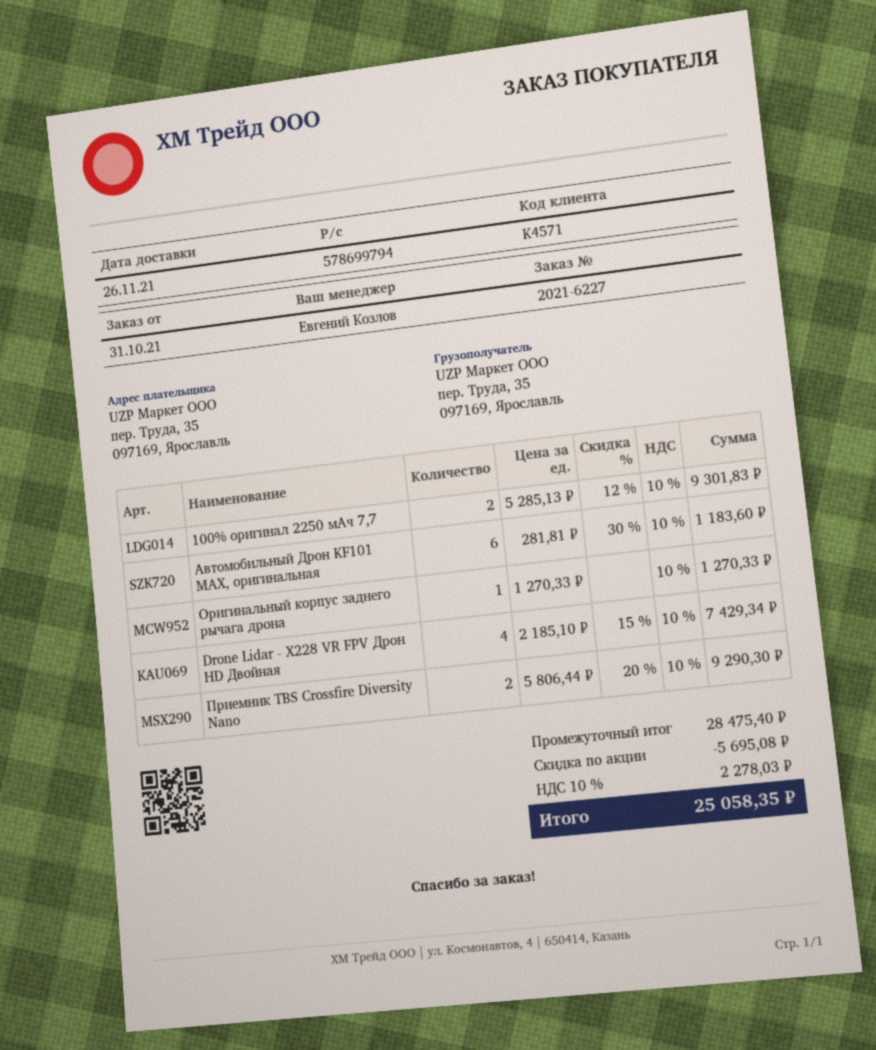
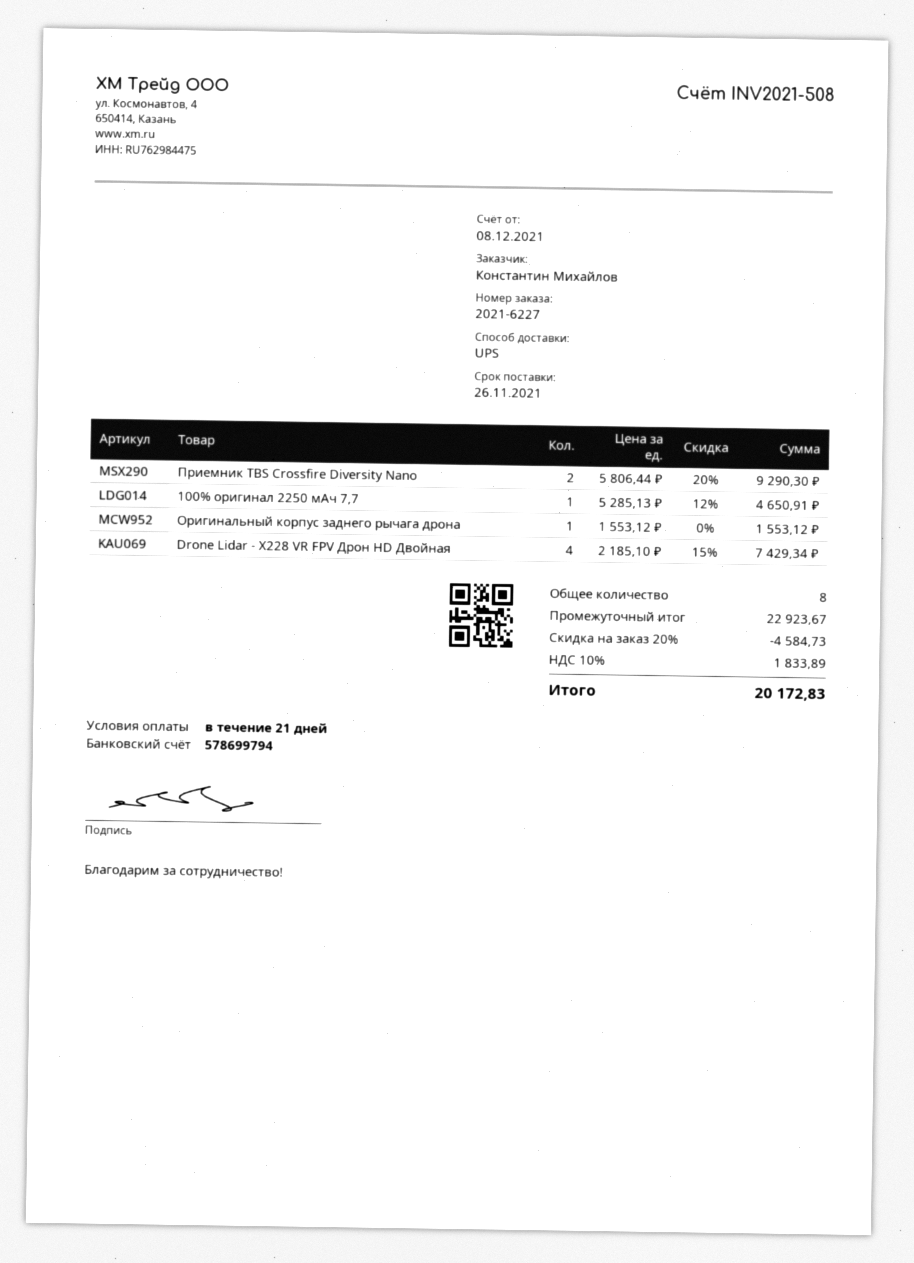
100% оригинал 2250 мАч 7,7: 2 x 5285.13 - 12% = 9301.83 -> 1 x 5285.13 - 12% = 4650.91
Автомобильный Дрон KF101 MAX, оригинальная: 6 x 281.81 - 30% = 1183.60 -> none
Оригинальный корпус заднего рычага дрона: 1 x 1270.33 = 1270.33 -> 1 x 1553.12 = 1553.12
subtotal: 28475.40 -> 22923.67
discount: 5695.08 -> 4584.73
tax: 10% = 2278.03 -> 10% = 1833.89
total: 25058.35 -> 20172.83

